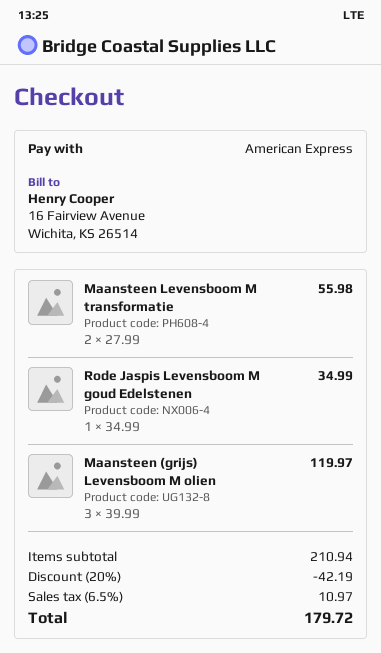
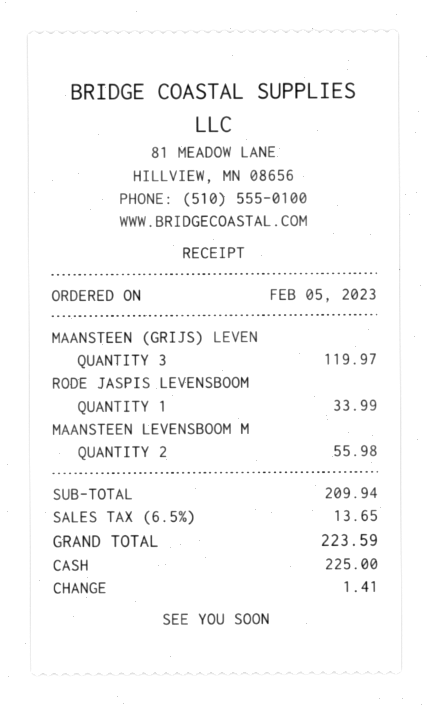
payment method: American Express -> cash
Rode Jaspis Levensboom M goud Edelstenen: 1 for 34.99 -> 1 for 33.99
subtotal: 210.94 -> 209.94
discount: 20% = 42.19 -> none
tax: 6.5% = 10.97 -> 6.5% = 13.65
total: 179.72 -> 223.59

